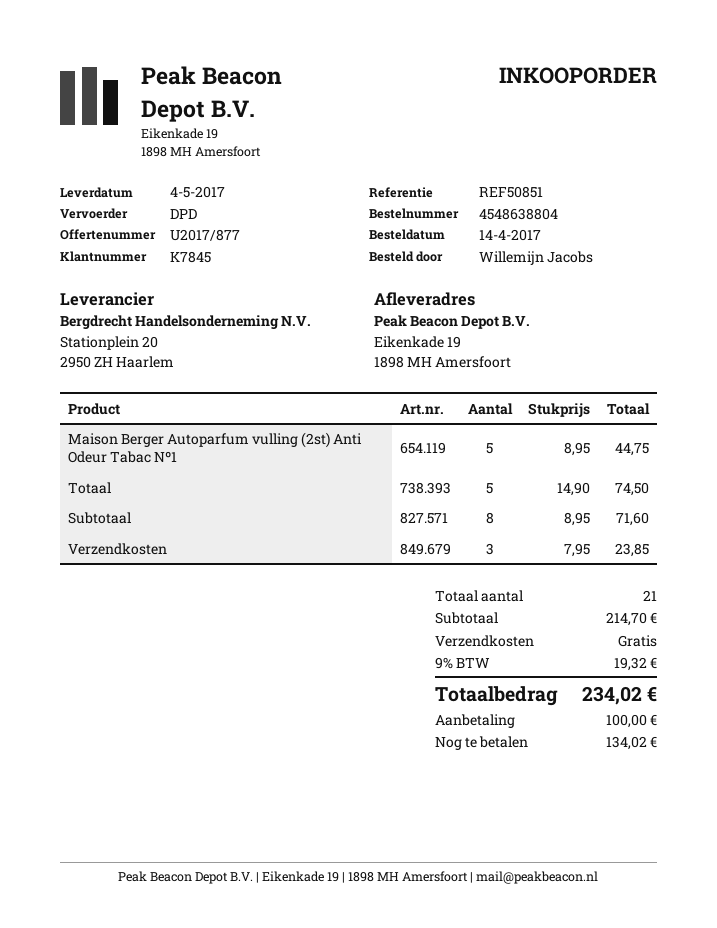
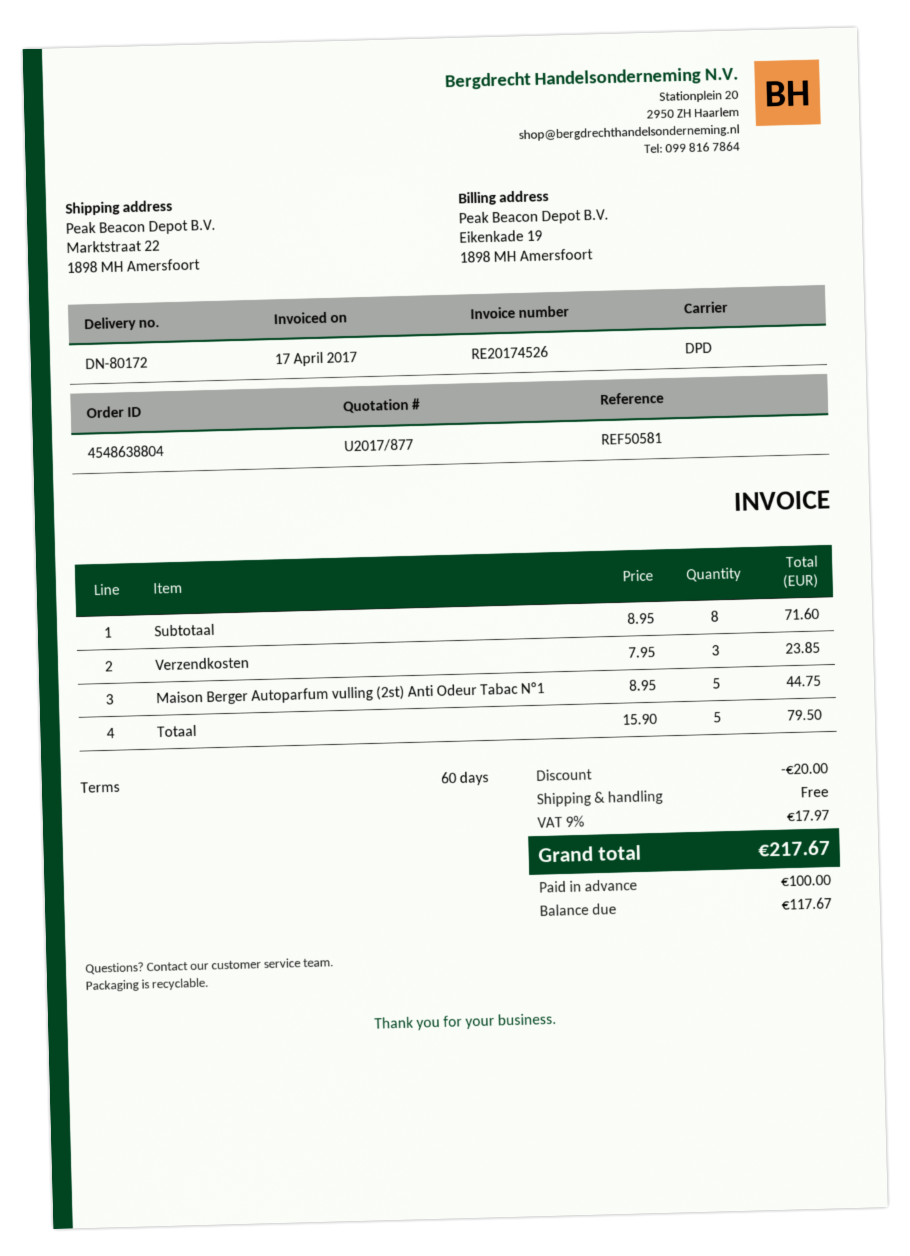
reference: REF50851 -> REF50581
ship to: Eikenkade 19, 1898 MH Amersfoort -> Marktstraat 22, 1898 MH Amersfoort
Totaal: 5 x 14.90 = 74.50 -> 5 x 15.90 = 79.50
discount: none -> 20.00
tax: 9% = 19.32 -> 9% = 17.97
total: 234.02 -> 217.67
balance: 134.02 -> 117.67

